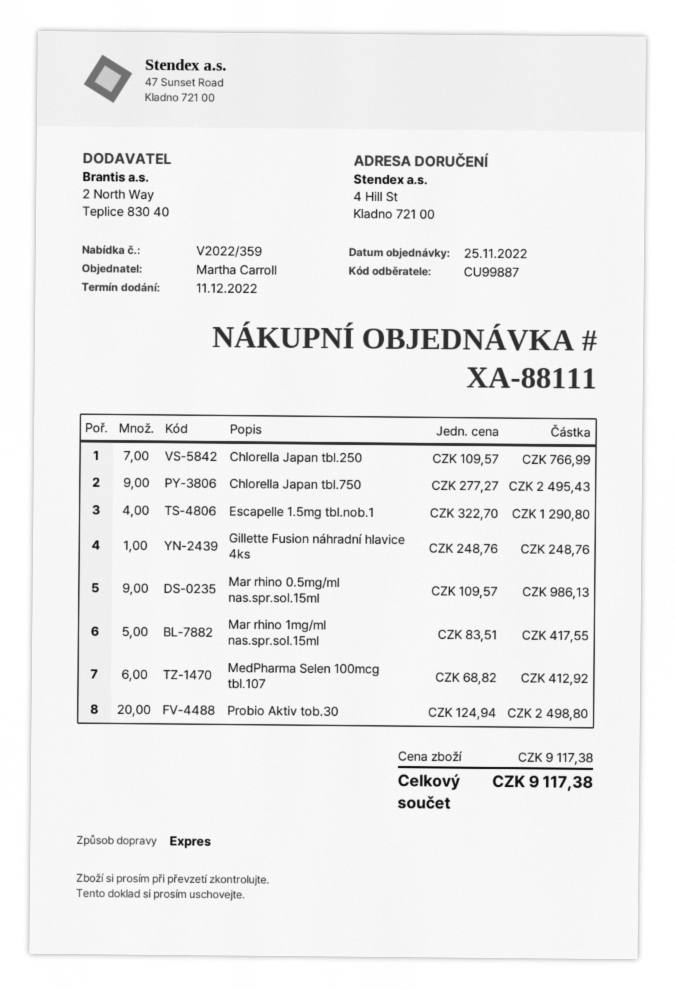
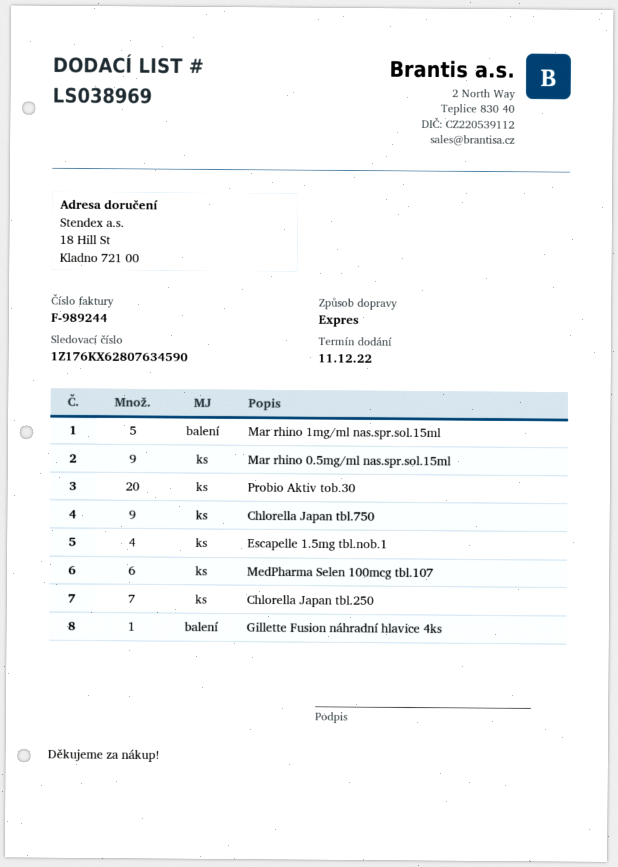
ship to: 4 Hill St, Kladno 721 00 -> 18 Hill St, Kladno 721 00

